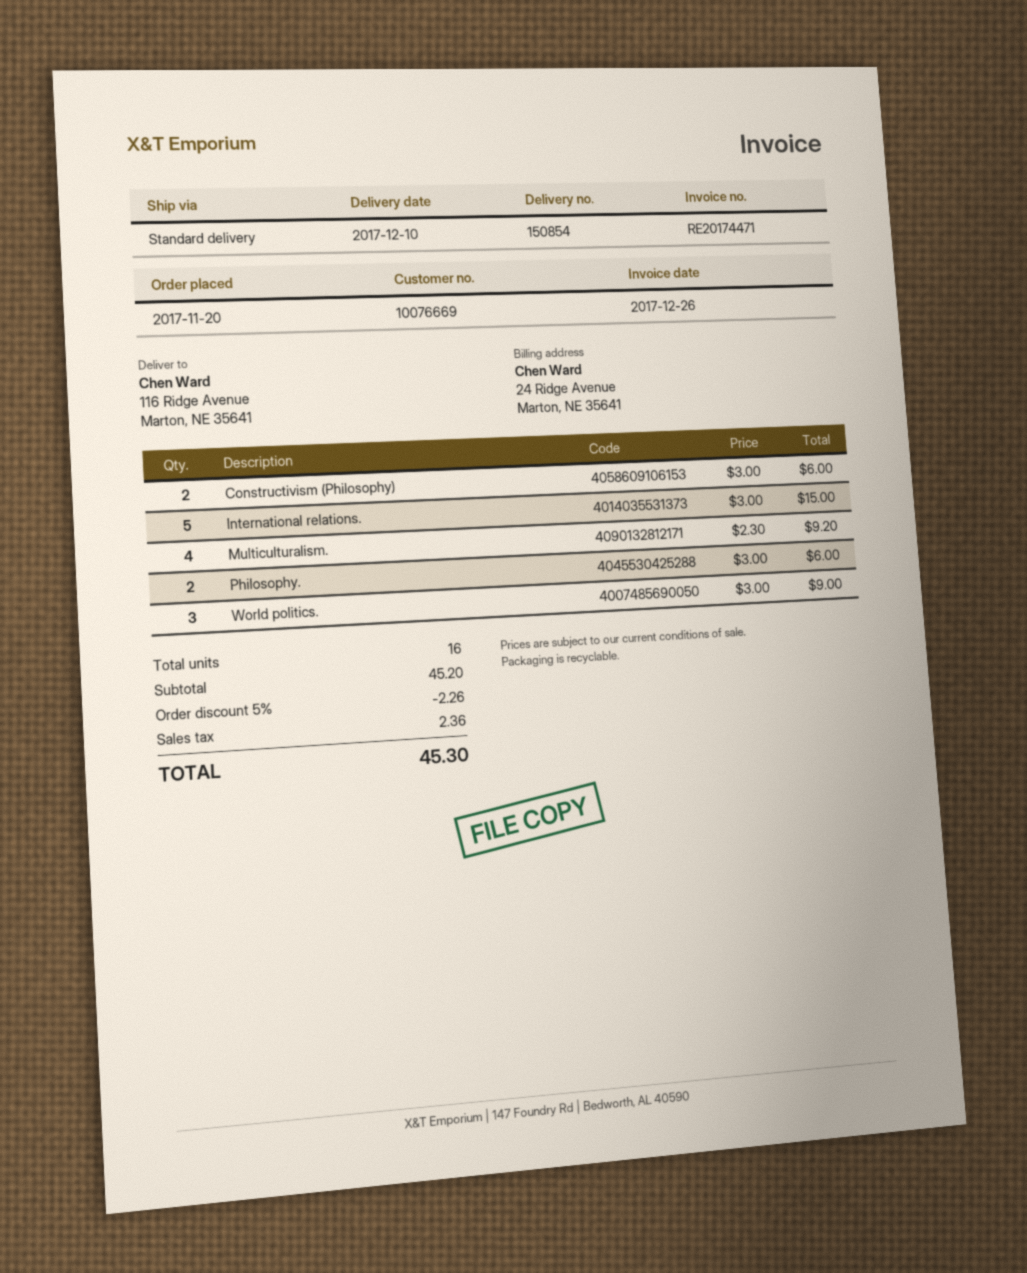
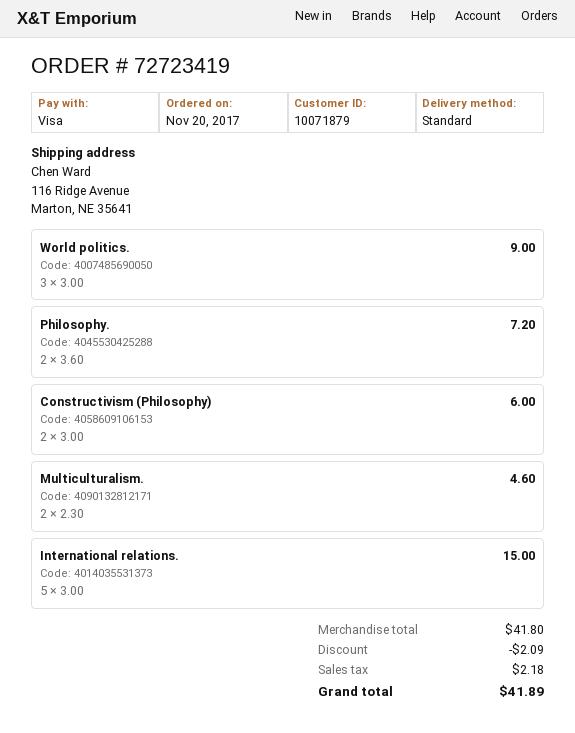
customer number: 10076669 -> 10071879
Multiculturalism.: 4 x 2.30 = 9.20 -> 2 x 2.30 = 4.60
Philosophy.: 2 x 3.00 = 6.00 -> 2 x 3.60 = 7.20
subtotal: 45.20 -> 41.80
discount: 2.26 -> 2.09
tax: 2.36 -> 2.18
total: 45.30 -> 41.89

